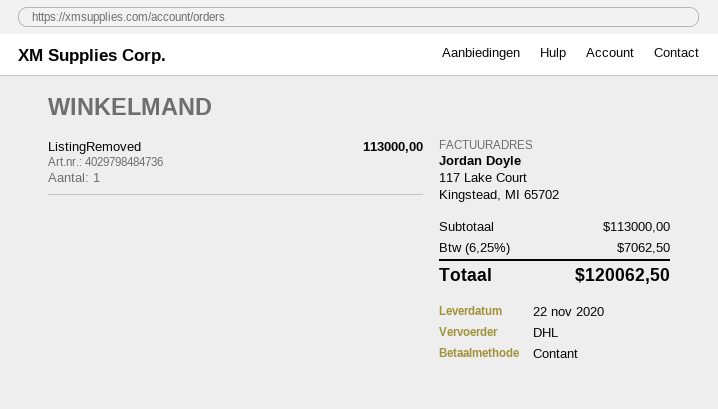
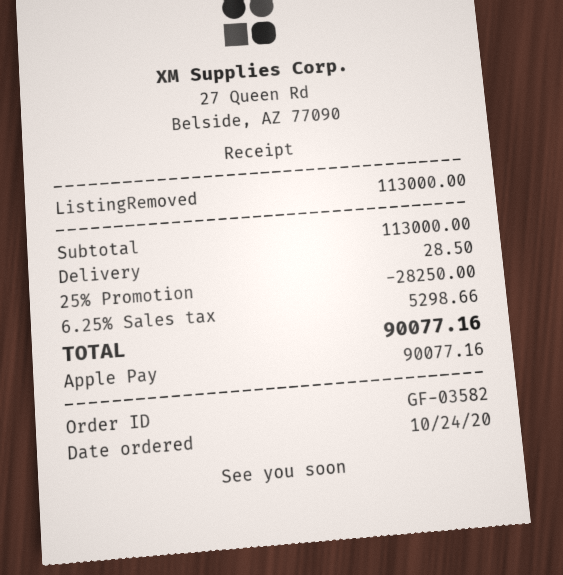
payment method: cash -> Apple Pay
discount: none -> 25% = 28250.00
shipping: none -> 28.50
tax: 6.25% = 7062.50 -> 6.25% = 5298.66
total: 120062.50 -> 90077.16

